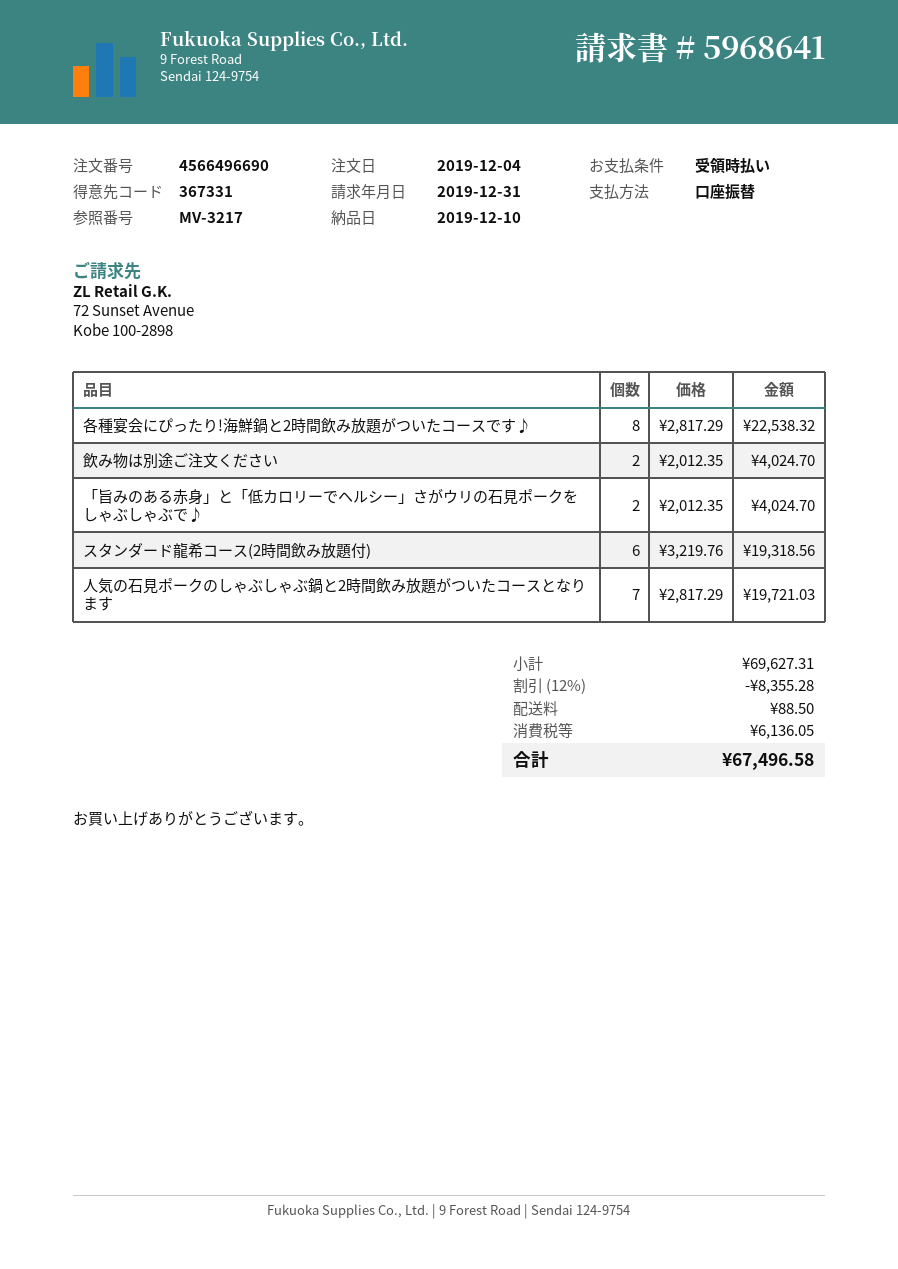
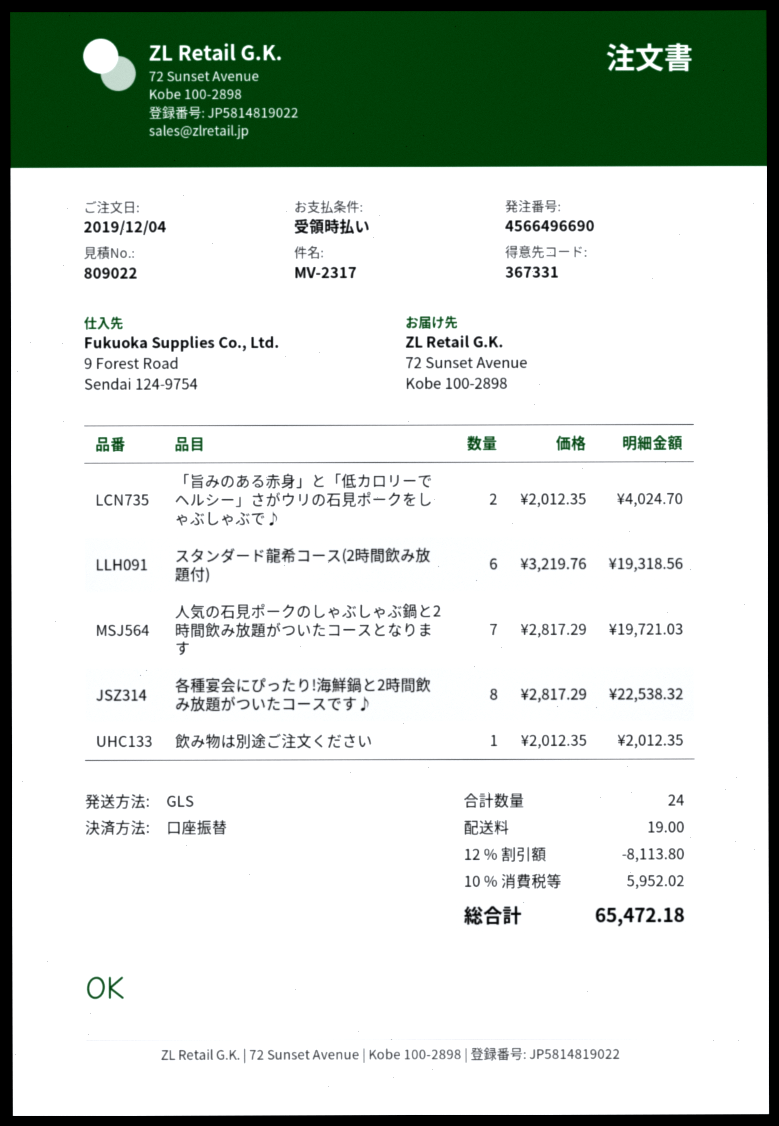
reference: MV-3217 -> MV-2317
飲み物は別途ご注文ください: 2 x 2012.35 = 4024.70 -> 1 x 2012.35 = 2012.35
discount: 12% = 8355.28 -> 12% = 8113.80
shipping: 88.50 -> 19.00
tax: 6136.05 -> 5952.02
total: 67496.58 -> 65472.18

